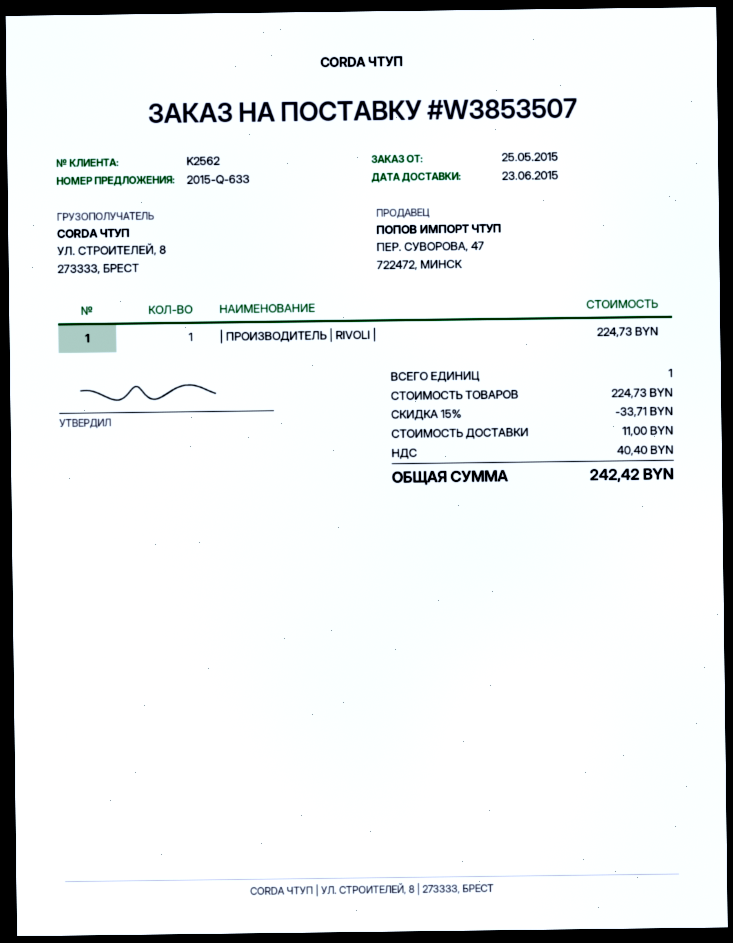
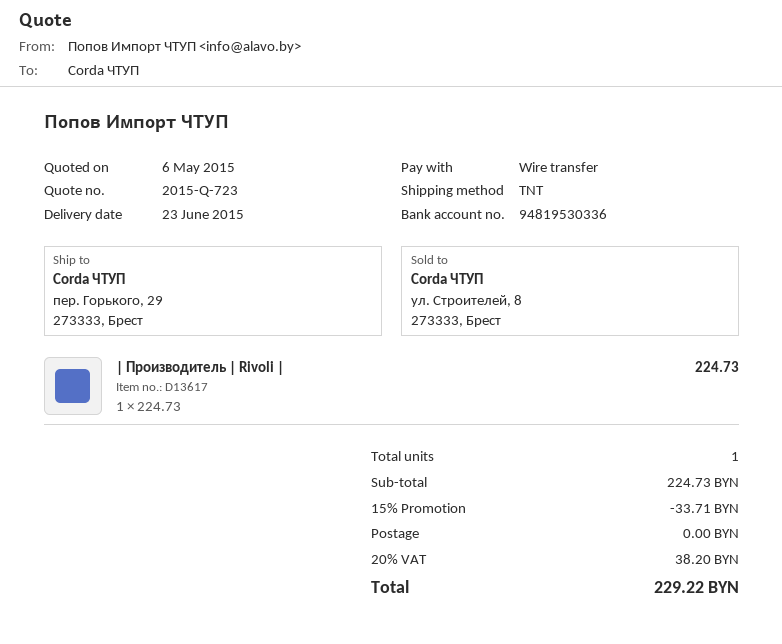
quote number: 2015-Q-633 -> 2015-Q-723
ship to: УЛ. СТРОИТЕЛЕЙ, 8, 273333, БРЕСТ -> пер. Горького, 29, 273333, Брест
shipping: 11.00 -> 0.00
tax: 40.40 -> 38.20
total: 242.42 -> 229.22

